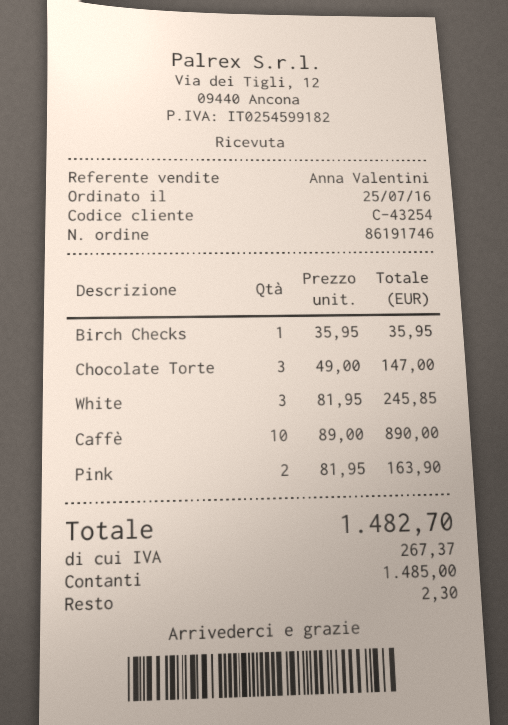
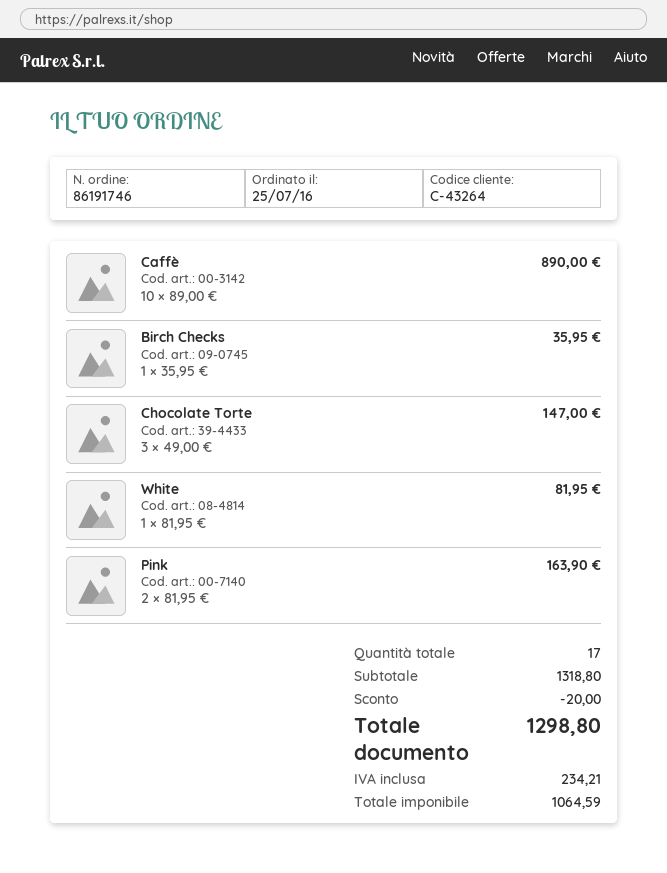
customer number: C-43254 -> C-43264
White: 3 x 81.95 = 245.85 -> 1 x 81.95 = 81.95
discount: none -> 20.00
tax: 267.37 -> 234.21
total: 1482.70 -> 1298.80

